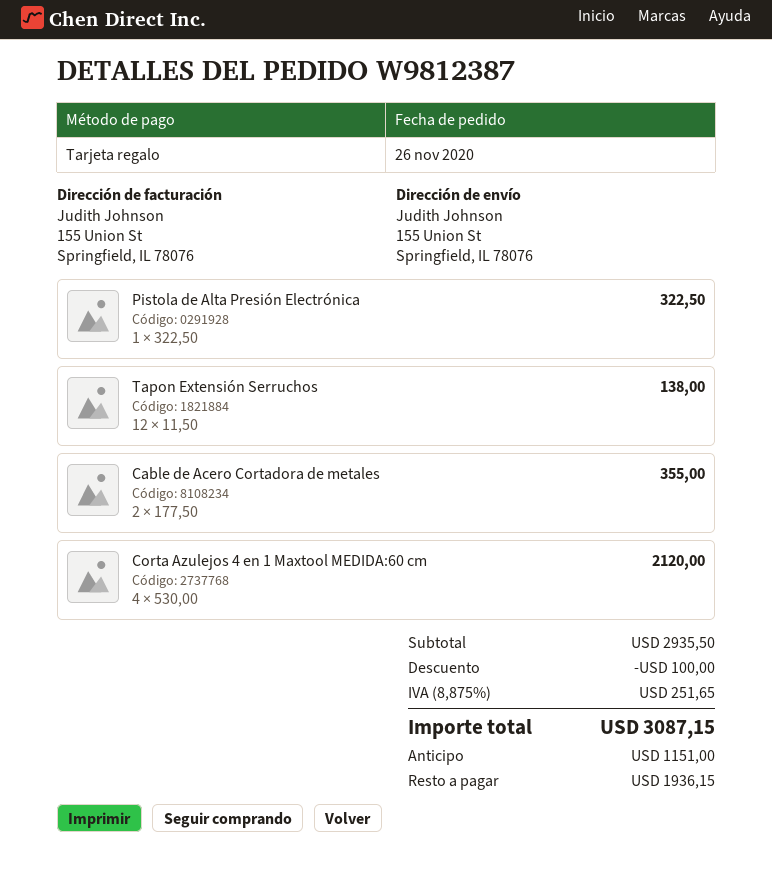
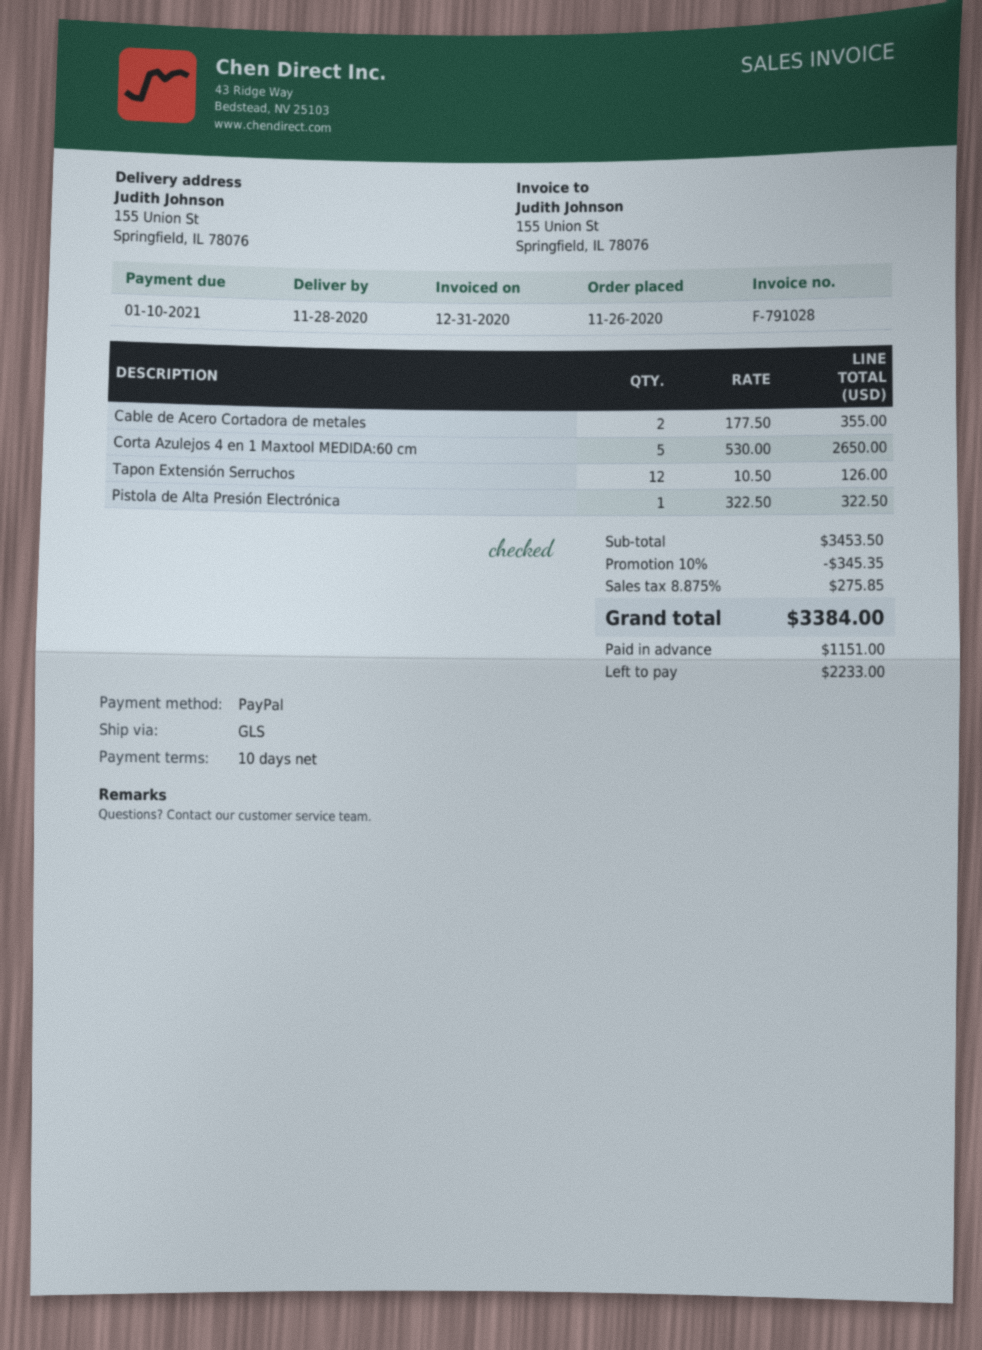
payment method: gift card -> PayPal
Tapon Extensión Serruchos: 12 x 11.50 = 138.00 -> 12 x 10.50 = 126.00
Corta Azulejos 4 en 1 Maxtool MEDIDA:60 cm: 4 x 530.00 = 2120.00 -> 5 x 530.00 = 2650.00
subtotal: 2935.50 -> 3453.50
discount: 100.00 -> 345.35
tax: 8.875% = 251.65 -> 8.875% = 275.85
total: 3087.15 -> 3384.00
balance: 1936.15 -> 2233.00

